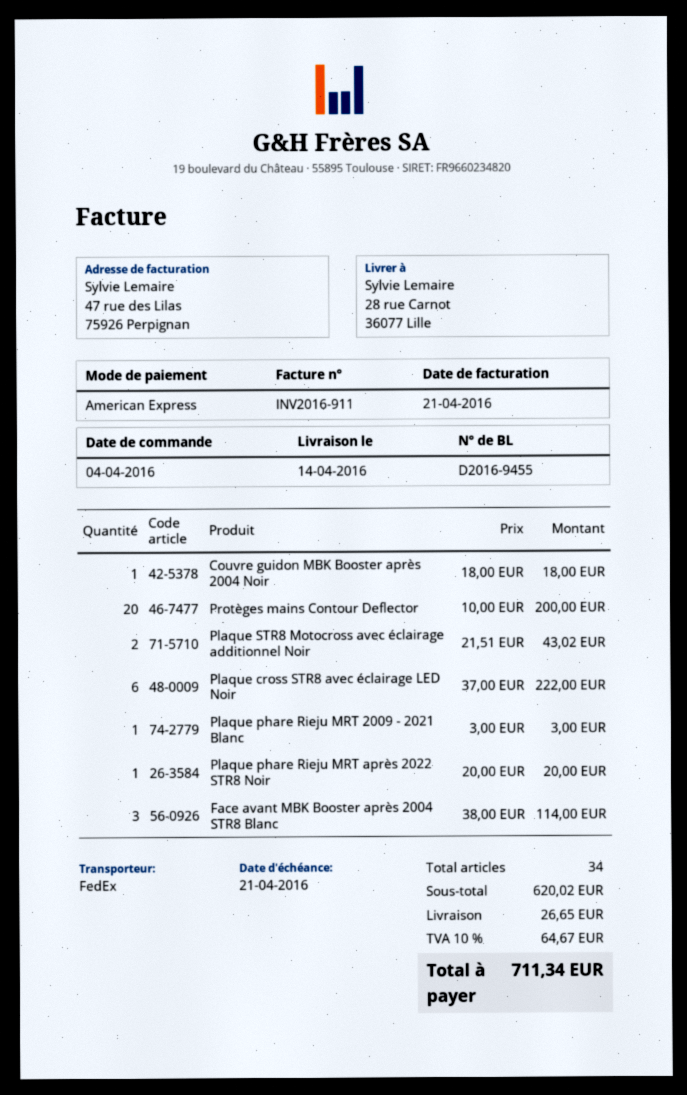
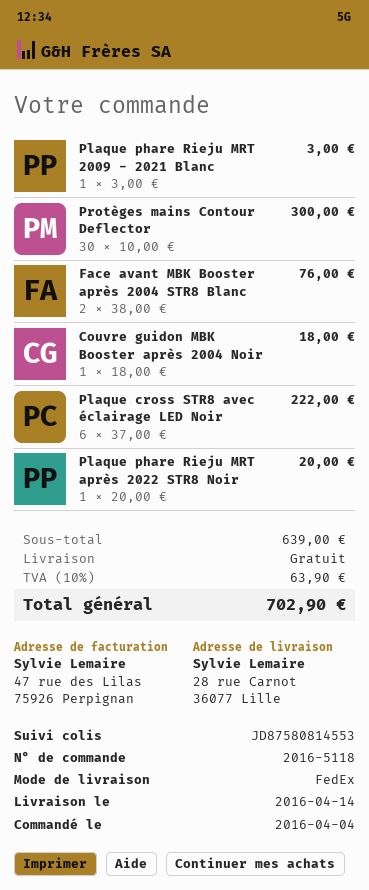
Protèges mains Contour Deflector: 20 x 10.00 = 200.00 -> 30 x 10.00 = 300.00
Plaque STR8 Motocross avec éclairage additionnel Noir: 2 x 21.51 = 43.02 -> none
Face avant MBK Booster après 2004 STR8 Blanc: 3 x 38.00 = 114.00 -> 2 x 38.00 = 76.00
subtotal: 620.02 -> 639.00
shipping: 26.65 -> 0.00
tax: 10% = 64.67 -> 10% = 63.90
total: 711.34 -> 702.90

